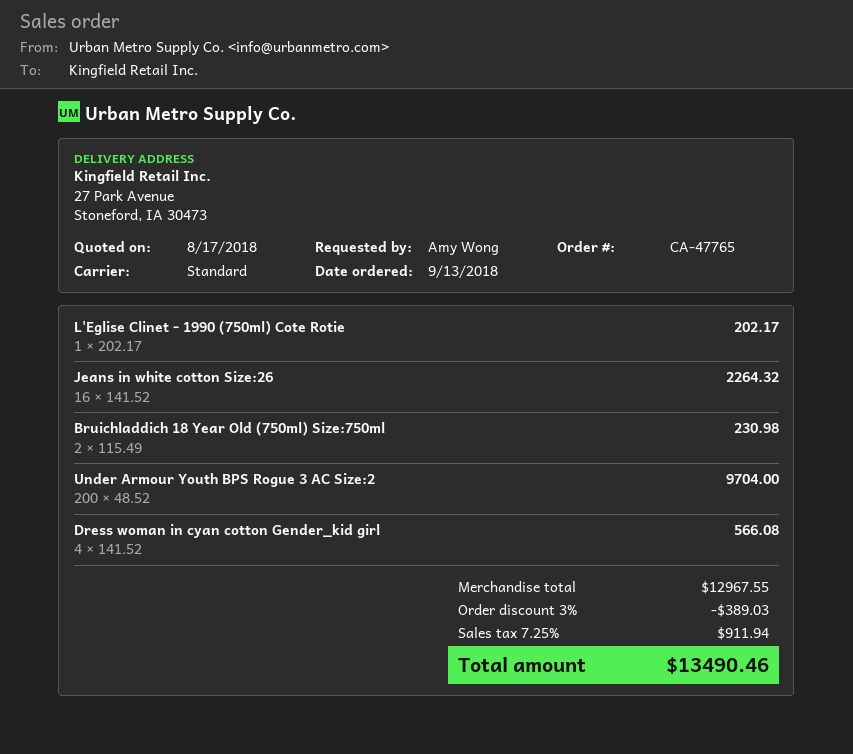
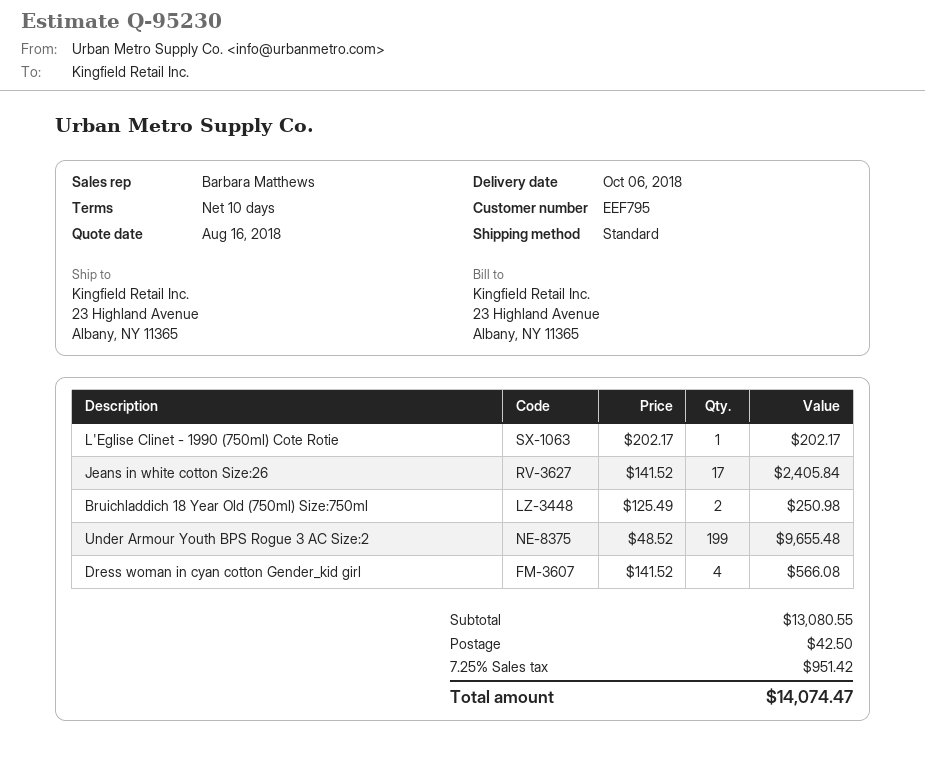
quote date: 2018-08-17 -> 2018-08-16
ship to: 27 Park Avenue, Stoneford, IA 30473 -> 23 Highland Avenue, Albany, NY 11365
Jeans in white cotton Size:26: 16 x 141.52 = 2264.32 -> 17 x 141.52 = 2405.84
Bruichladdich 18 Year Old (750ml) Size:750ml: 2 x 115.49 = 230.98 -> 2 x 125.49 = 250.98
Under Armour Youth BPS Rogue 3 AC Size:2: 200 x 48.52 = 9704.00 -> 199 x 48.52 = 9655.48
subtotal: 12967.55 -> 13080.55
discount: 3% = 389.03 -> none
shipping: none -> 42.50
tax: 7.25% = 911.94 -> 7.25% = 951.42
total: 13490.46 -> 14074.47

